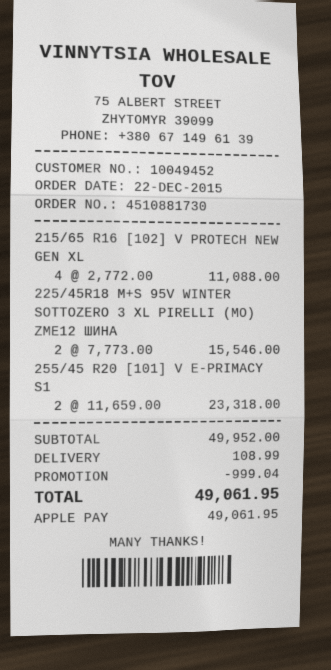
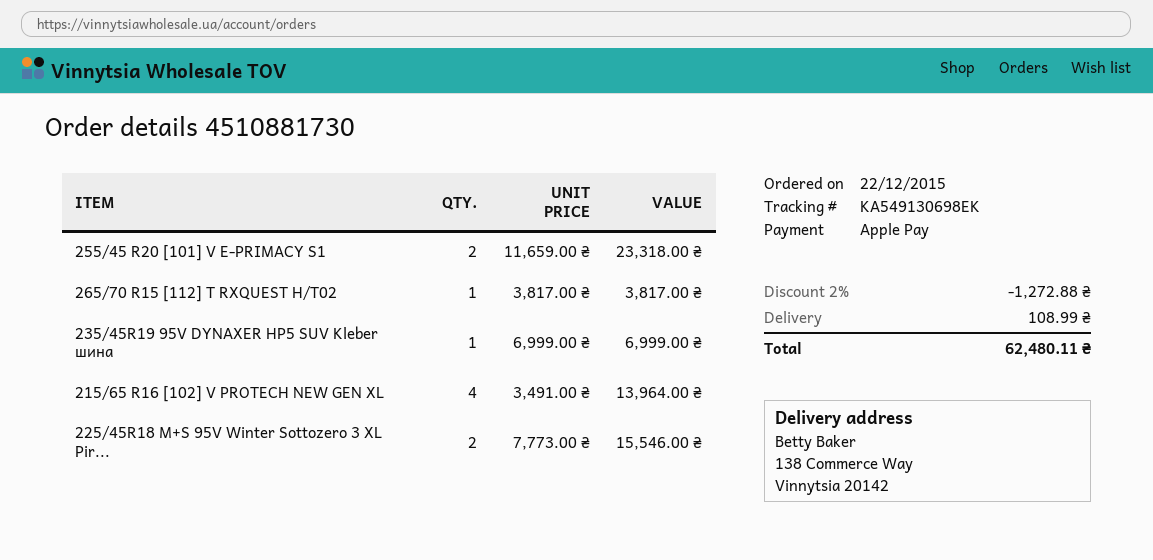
215/65 R16 [102] V PROTECH NEW GEN XL: 4 x 2772.00 = 11088.00 -> 4 x 3491.00 = 13964.00
265/70 R15 [112] T RXQUEST H/T02: none -> 1 x 3817.00 = 3817.00
235/45R19 95V DYNAXER HP5 SUV Kleber шина: none -> 1 x 6999.00 = 6999.00
discount: 999.04 -> 1272.88
total: 49061.95 -> 62480.11

